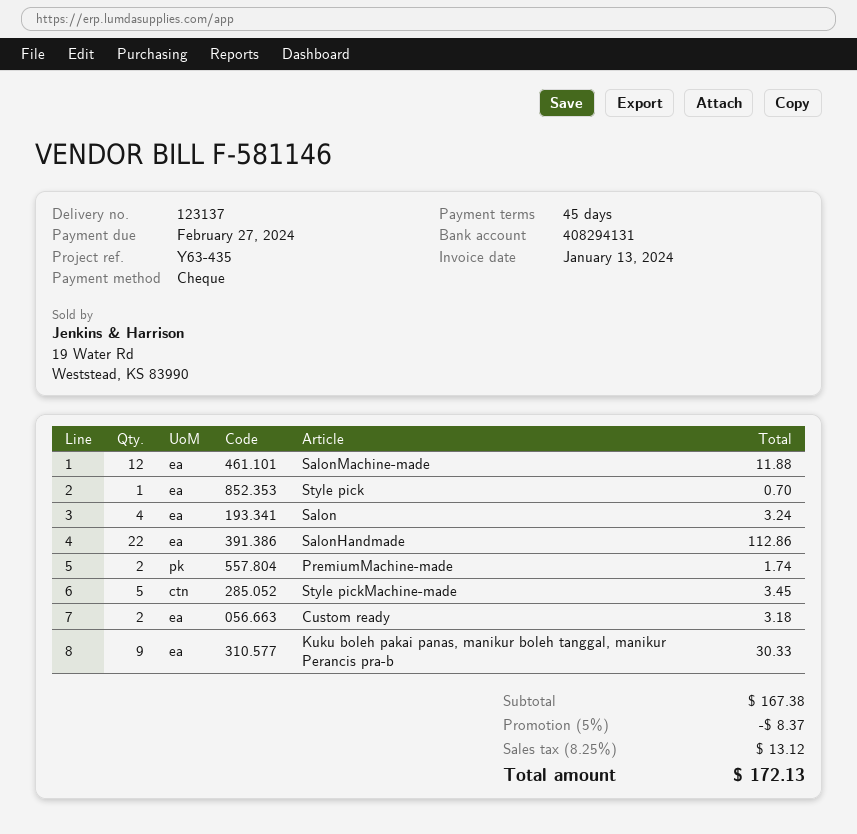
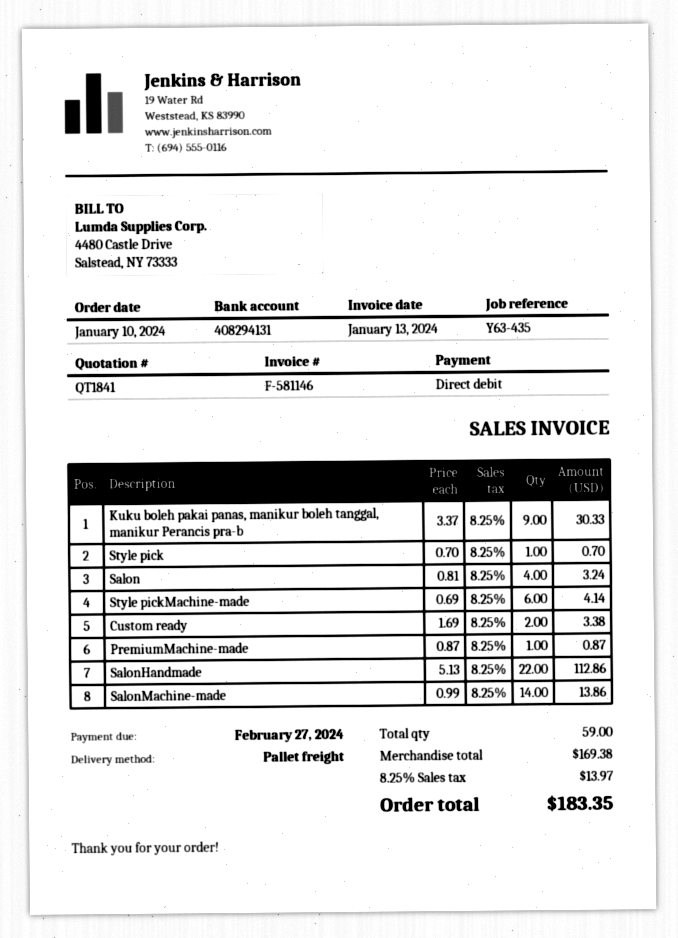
payment method: cheque -> direct debit
SalonMachine-made: 12 for 11.88 -> 14 for 13.86
PremiumMachine-made: 2 for 1.74 -> 1 for 0.87
Style pickMachine-made: 5 for 3.45 -> 6 for 4.14
Custom ready: 2 for 3.18 -> 2 for 3.38
subtotal: 167.38 -> 169.38
discount: 5% = 8.37 -> none
tax: 8.25% = 13.12 -> 8.25% = 13.97
total: 172.13 -> 183.35

